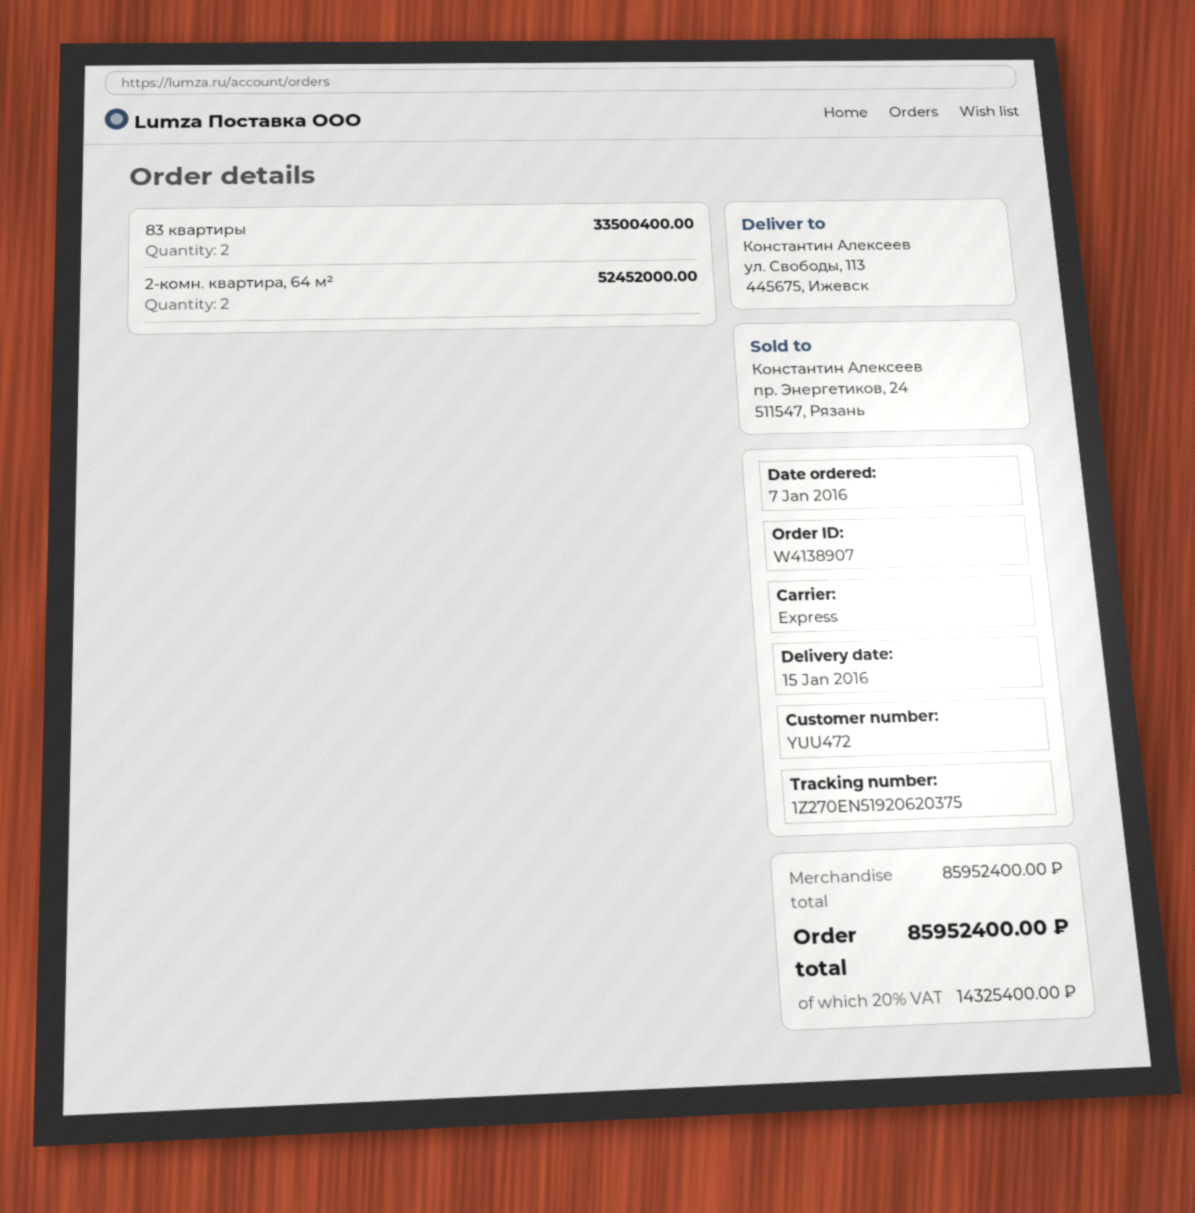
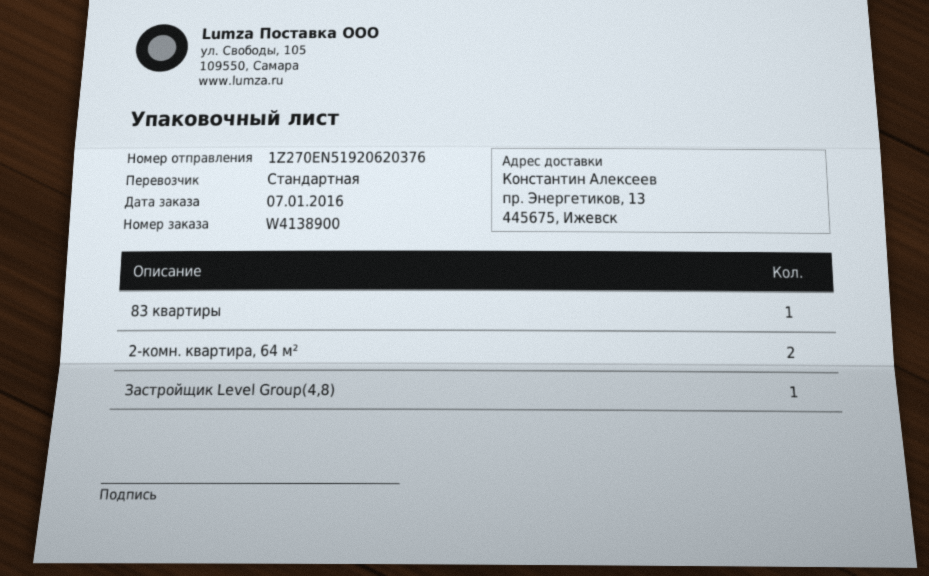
order number: W4138907 -> W4138900
shipping method: express -> standard
tracking number: 1Z270EN51920620375 -> 1Z270EN51920620376
ship to: ул. Свободы, 113, 445675, Ижевск -> пр. Энергетиков, 13, 445675, Ижевск
83 квартиры: 2 -> 1
Застройщик Level Group(4,8): none -> 1

